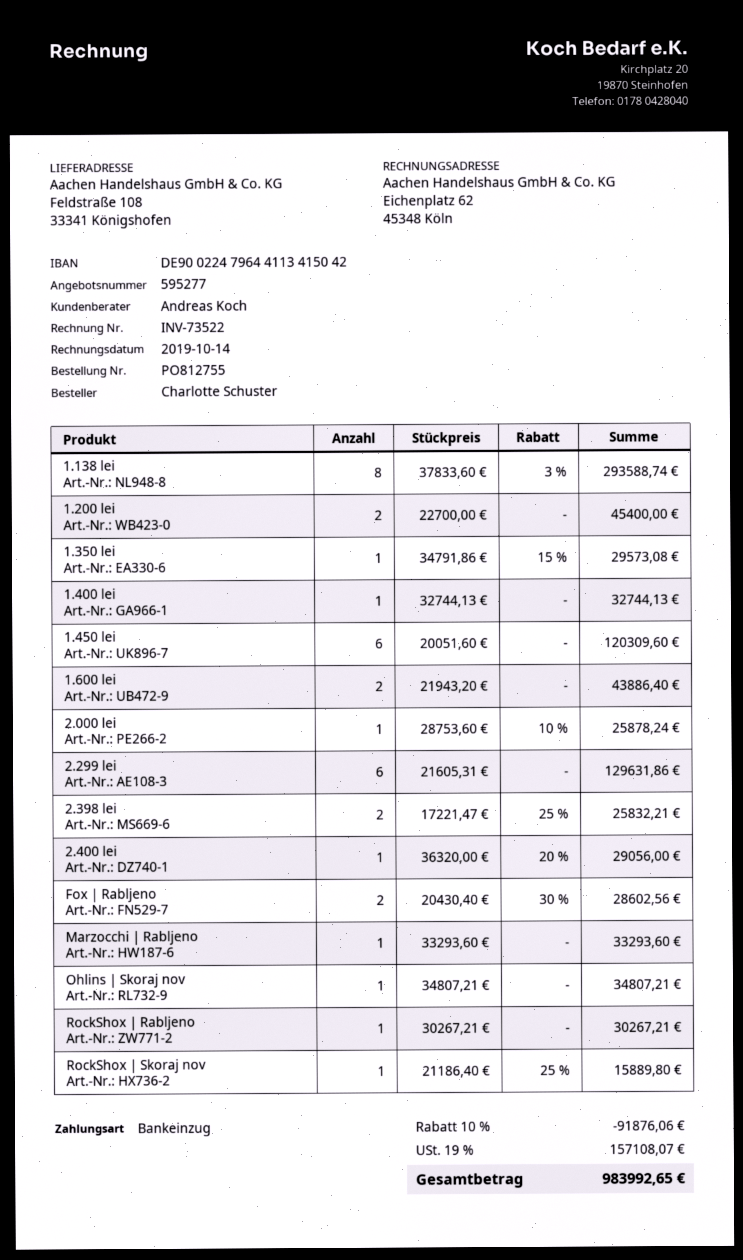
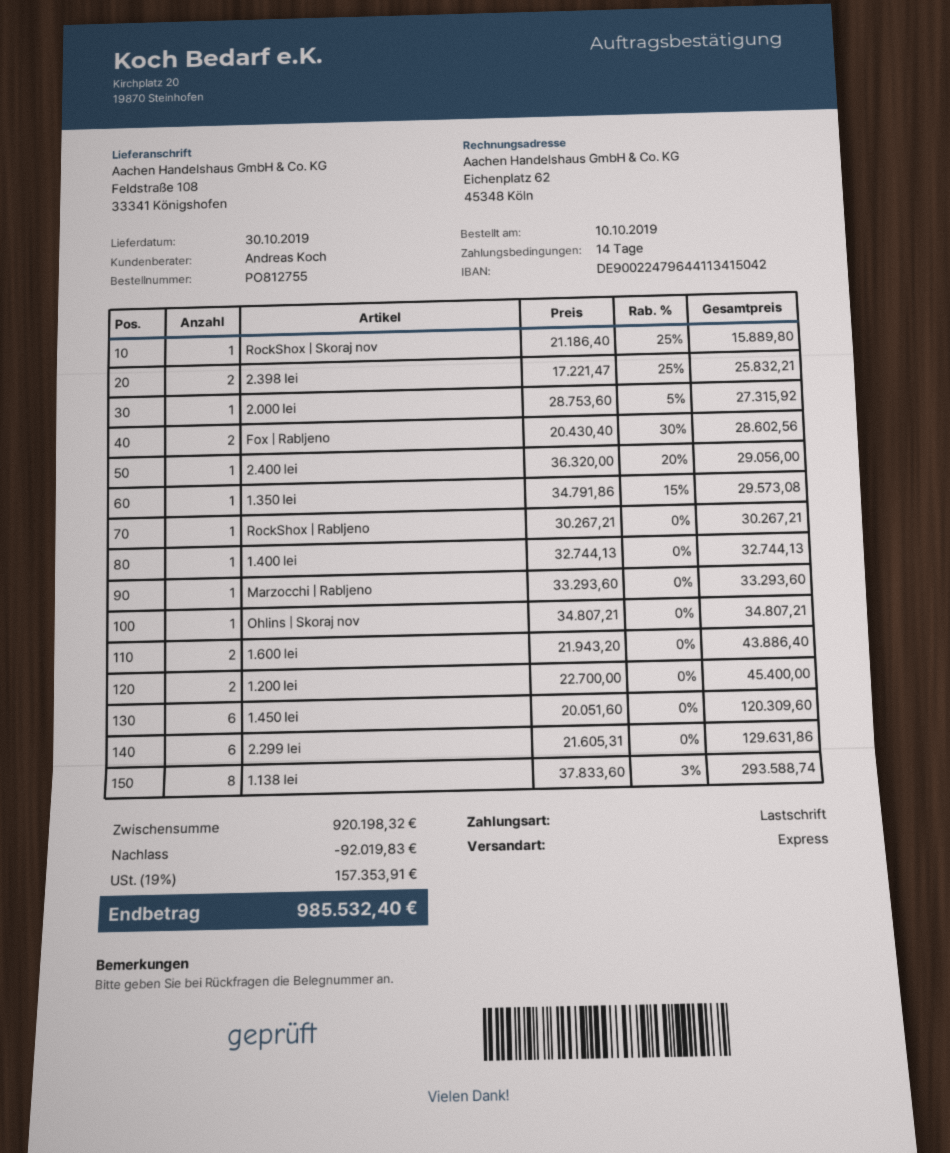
2.000 lei: 1 x 28753.60 - 10% = 25878.24 -> 1 x 28753.60 - 5% = 27315.92
discount: 91876.06 -> 92019.83
tax: 19% = 157108.07 -> 19% = 157353.91
total: 983992.65 -> 985532.40

